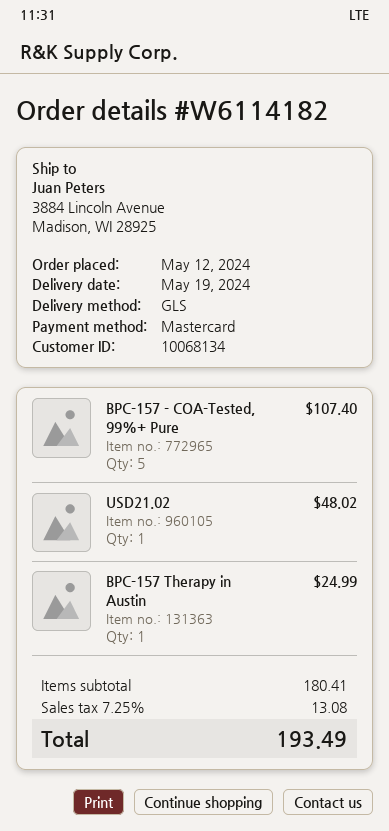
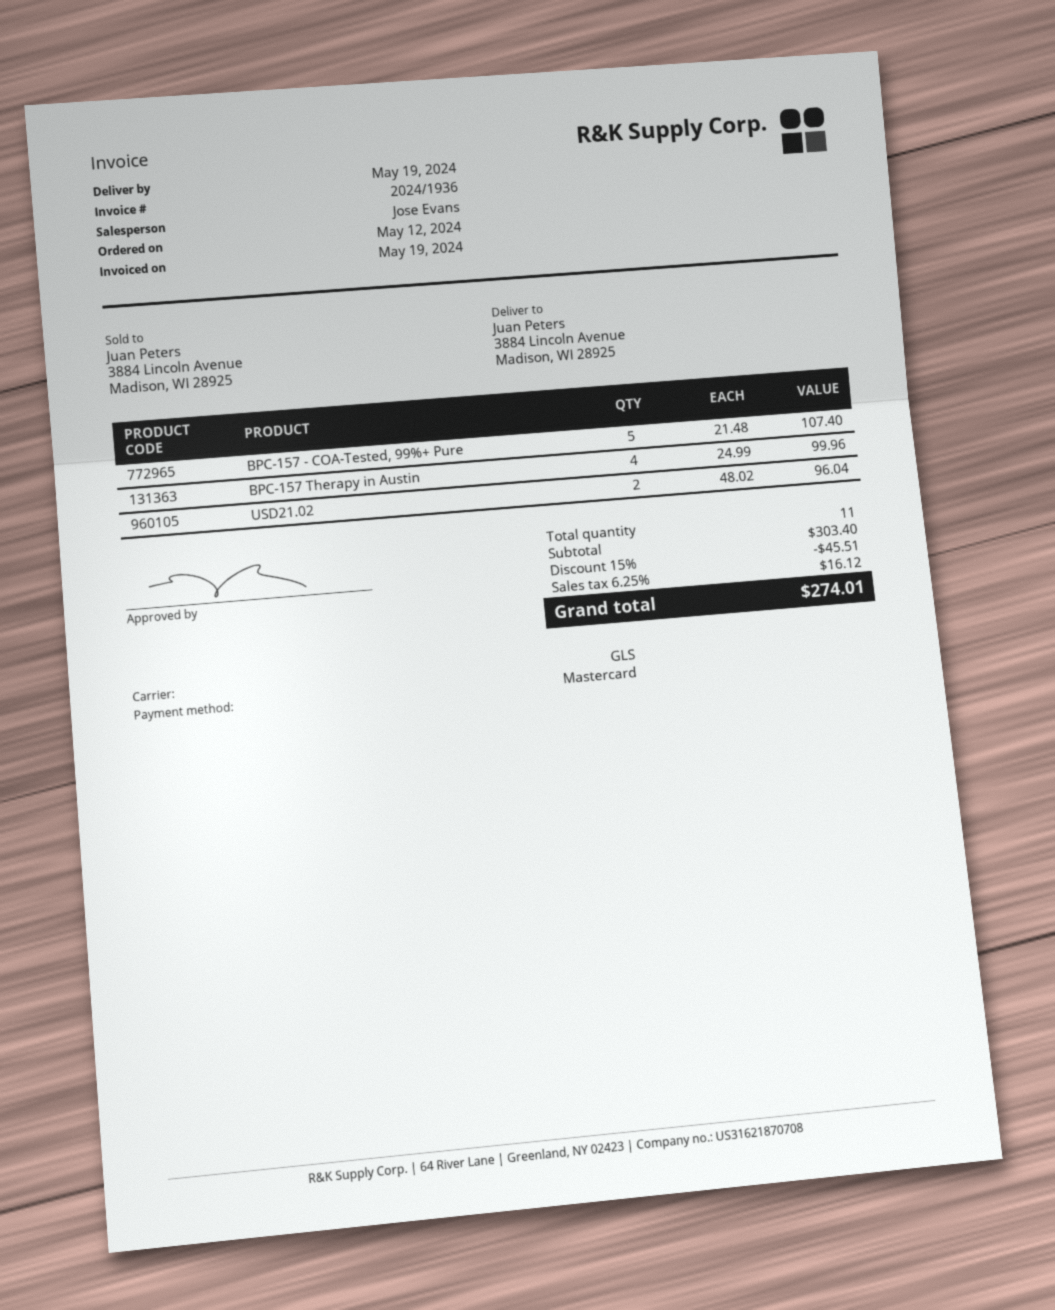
USD21.02: 1 for 48.02 -> 2 for 96.04
BPC-157 Therapy in Austin: 1 for 24.99 -> 4 for 99.96
subtotal: 180.41 -> 303.40
discount: none -> 15% = 45.51
tax: 7.25% = 13.08 -> 6.25% = 16.12
total: 193.49 -> 274.01

